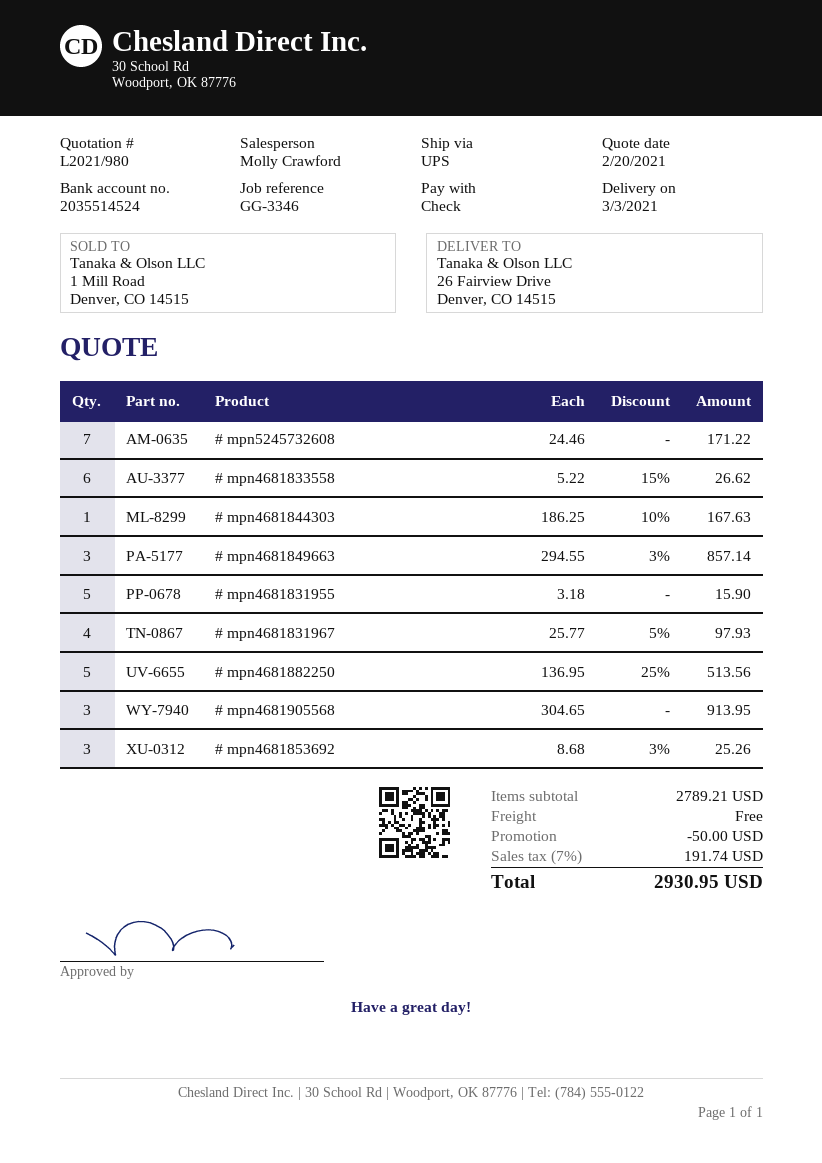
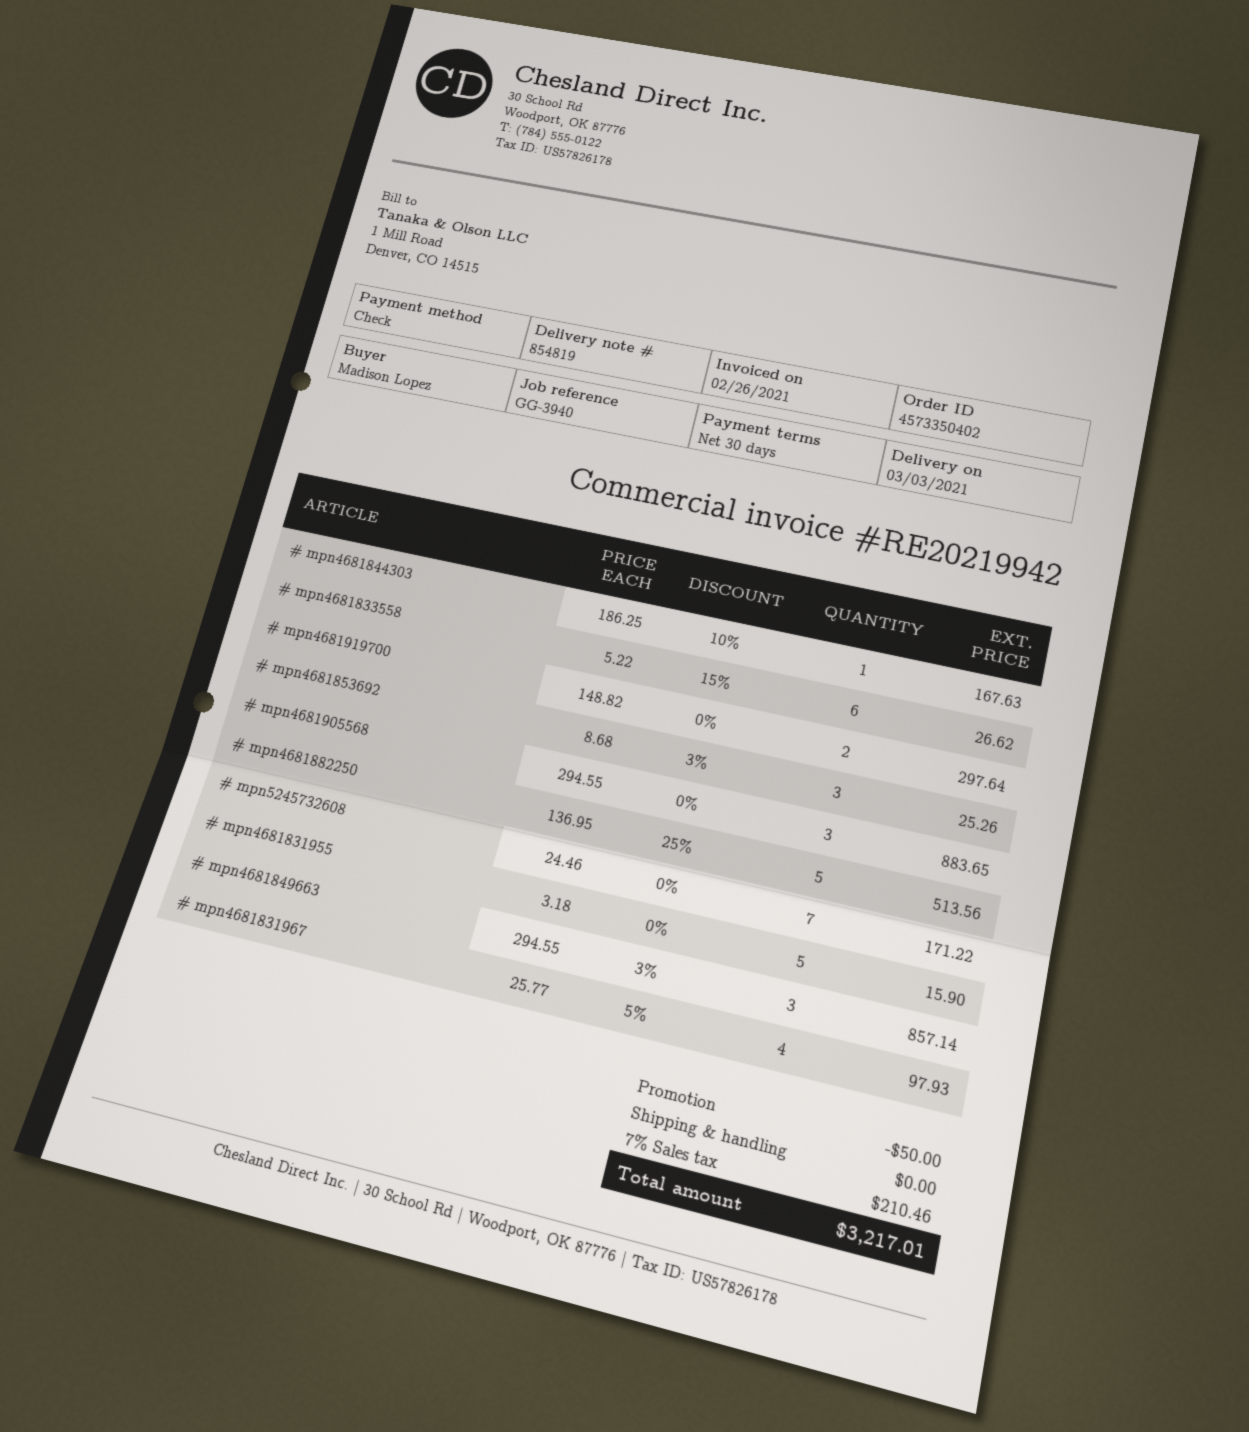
reference: GG-3346 -> GG-3940
# mpn4681905568: 3 x 304.65 = 913.95 -> 3 x 294.55 = 883.65
# mpn4681919700: none -> 2 x 148.82 = 297.64
tax: 7% = 191.74 -> 7% = 210.46
total: 2930.95 -> 3217.01

